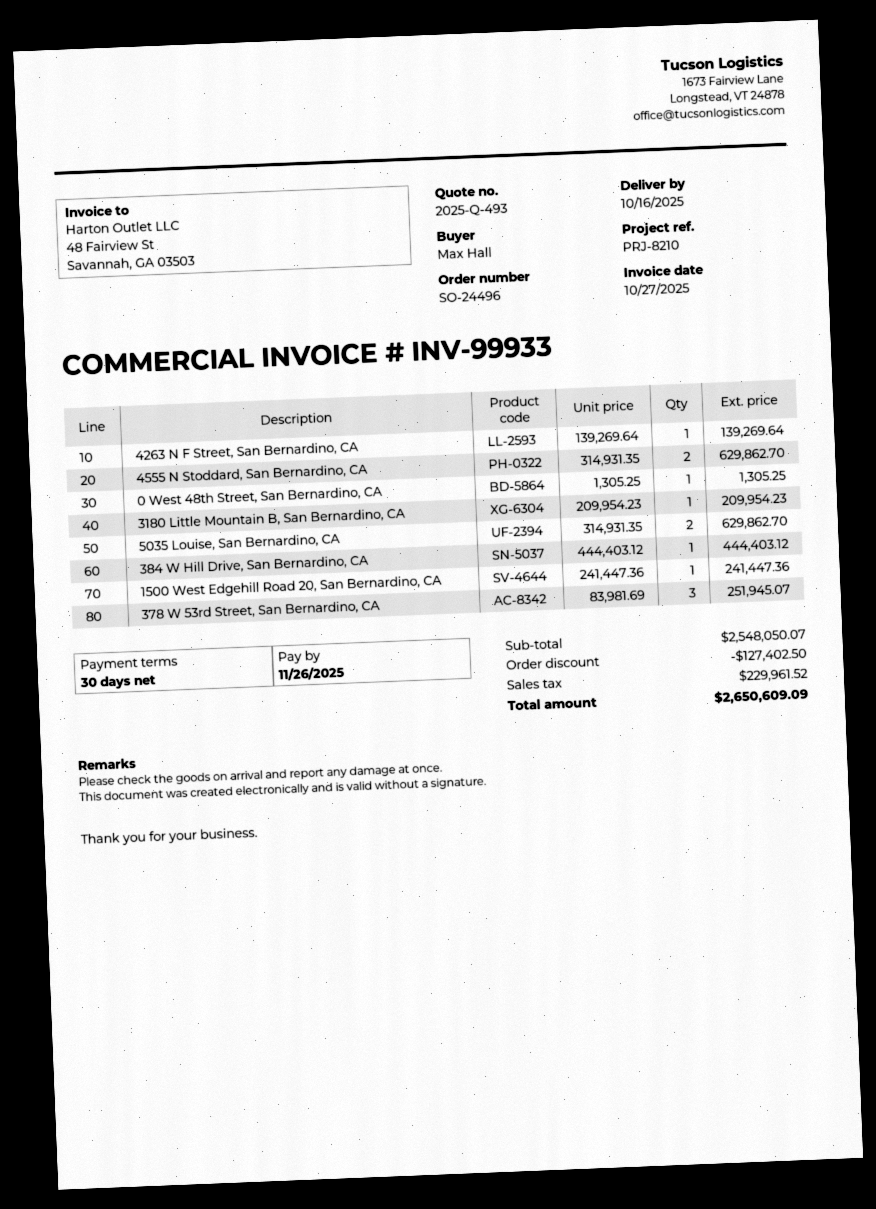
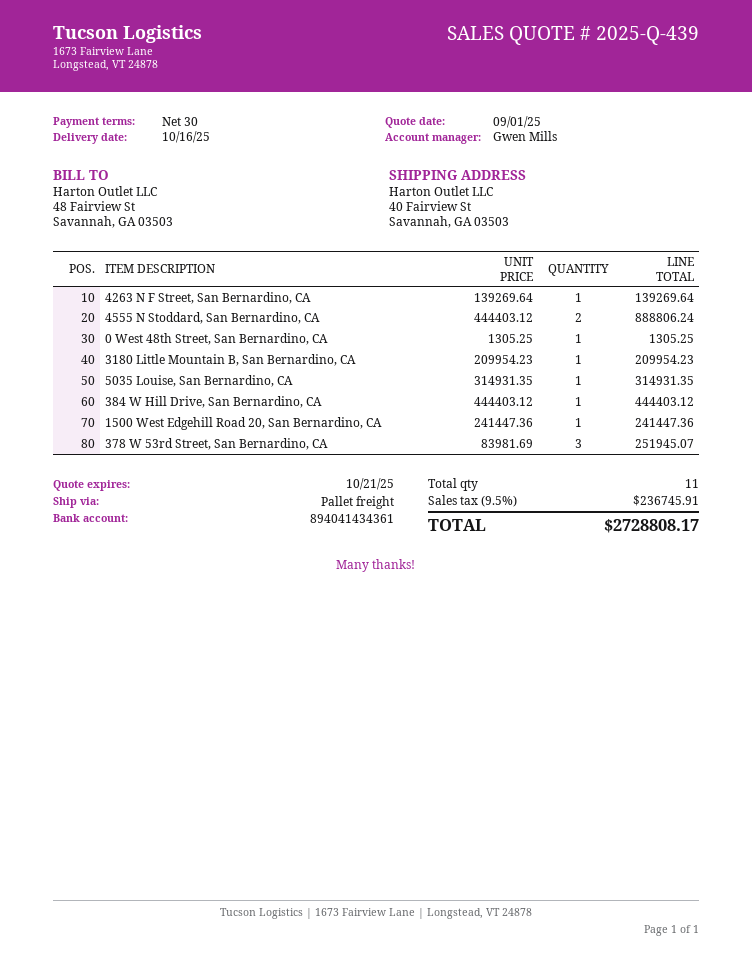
quote number: 2025-Q-493 -> 2025-Q-439
4555 N Stoddard, San Bernardino, CA: 2 x 314931.35 = 629862.70 -> 2 x 444403.12 = 888806.24
5035 Louise, San Bernardino, CA: 2 x 314931.35 = 629862.70 -> 1 x 314931.35 = 314931.35
discount: 127402.50 -> none
tax: 229961.52 -> 236745.91
total: 2650609.09 -> 2728808.17

